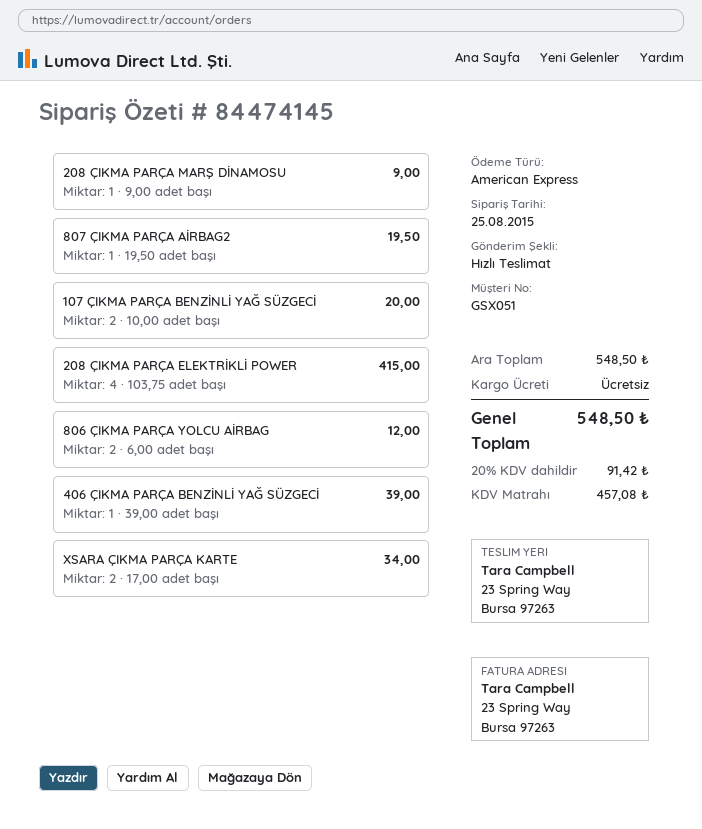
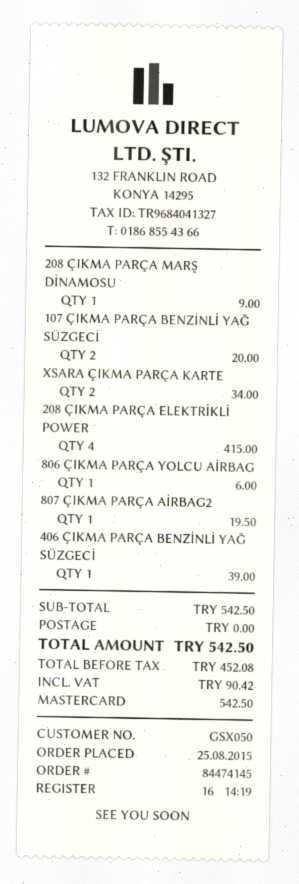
customer number: GSX051 -> GSX050
payment method: American Express -> Mastercard
806 ÇIKMA PARÇA YOLCU AİRBAG: 2 for 12.00 -> 1 for 6.00
subtotal: 548.50 -> 542.50
net: 457.08 -> 452.08
tax: 91.42 -> 90.42
total: 548.50 -> 542.50

